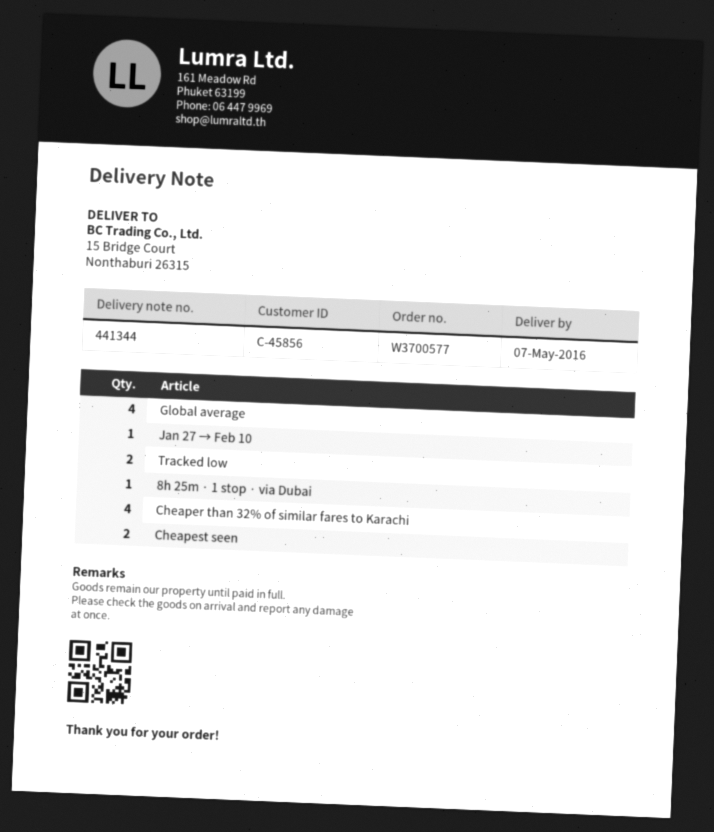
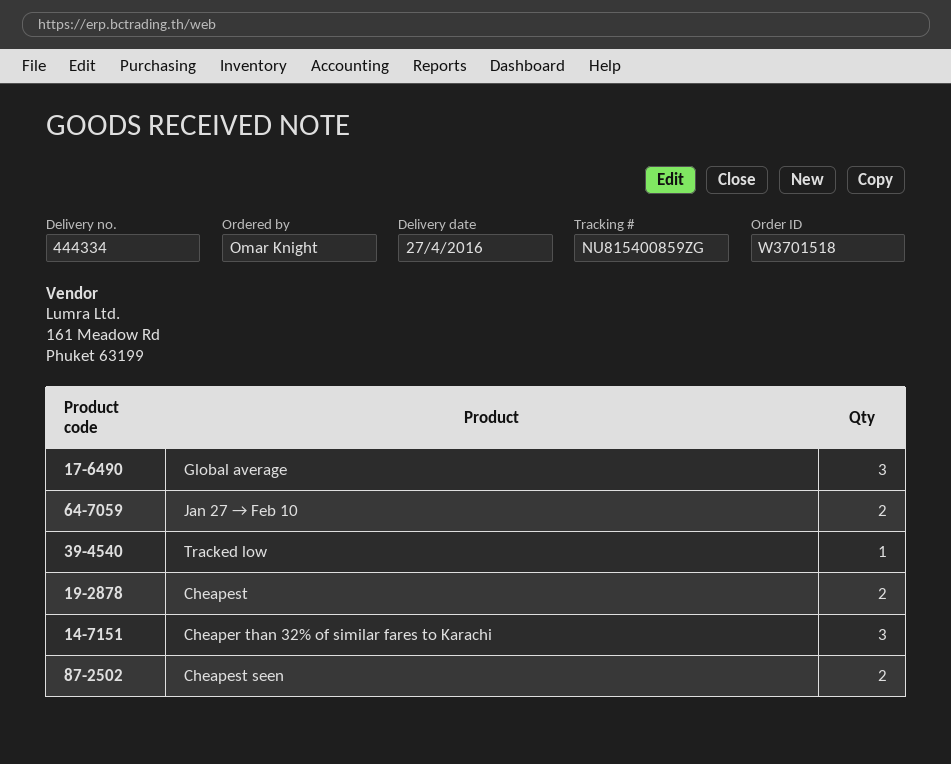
order number: W3700577 -> W3701518
delivery note number: 441344 -> 444334
delivery date: 2016-05-07 -> 2016-04-27
Global average: 4 -> 3
Jan 27 → Feb 10: 1 -> 2
Tracked low: 2 -> 1
8h 25m · 1 stop · via Dubai: 1 -> none
Cheaper than 32% of similar fares to Karachi: 4 -> 3
Cheapest: none -> 2

